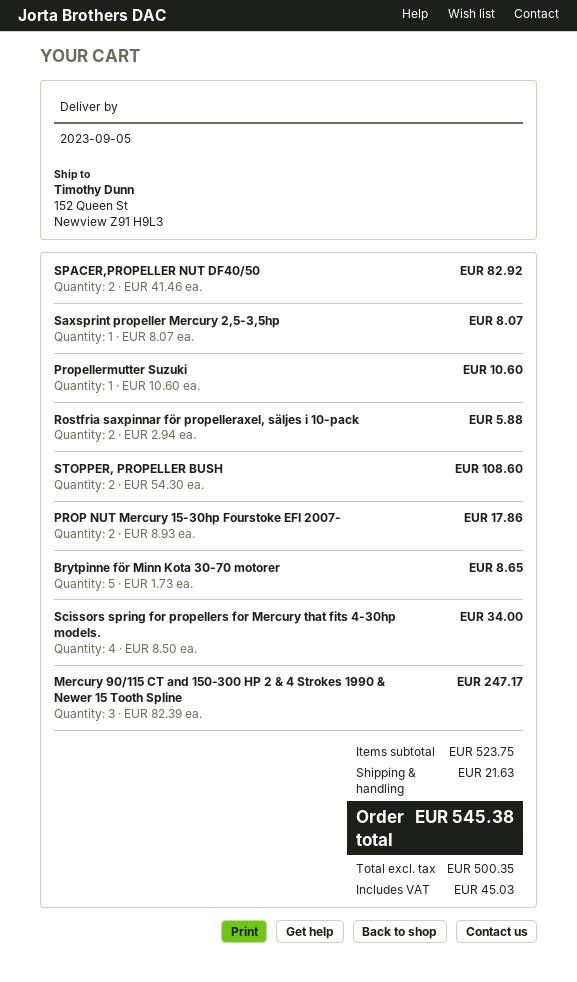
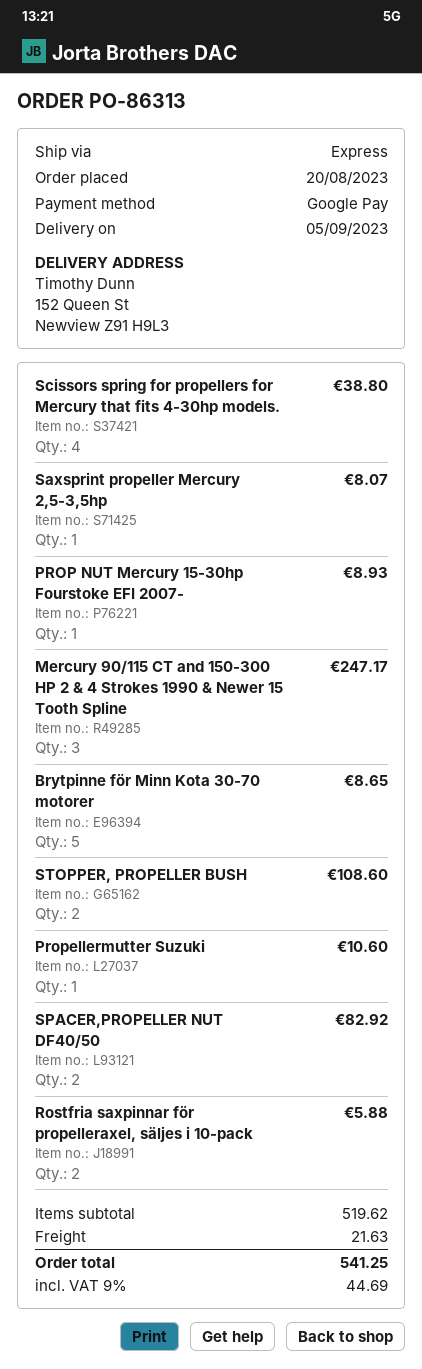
PROP NUT Mercury 15-30hp Fourstoke EFI 2007-: 2 for 17.86 -> 1 for 8.93
Scissors spring for propellers for Mercury that fits 4-30hp models.: 4 for 34.00 -> 4 for 38.80
subtotal: 523.75 -> 519.62
tax: 45.03 -> 44.69
total: 545.38 -> 541.25

